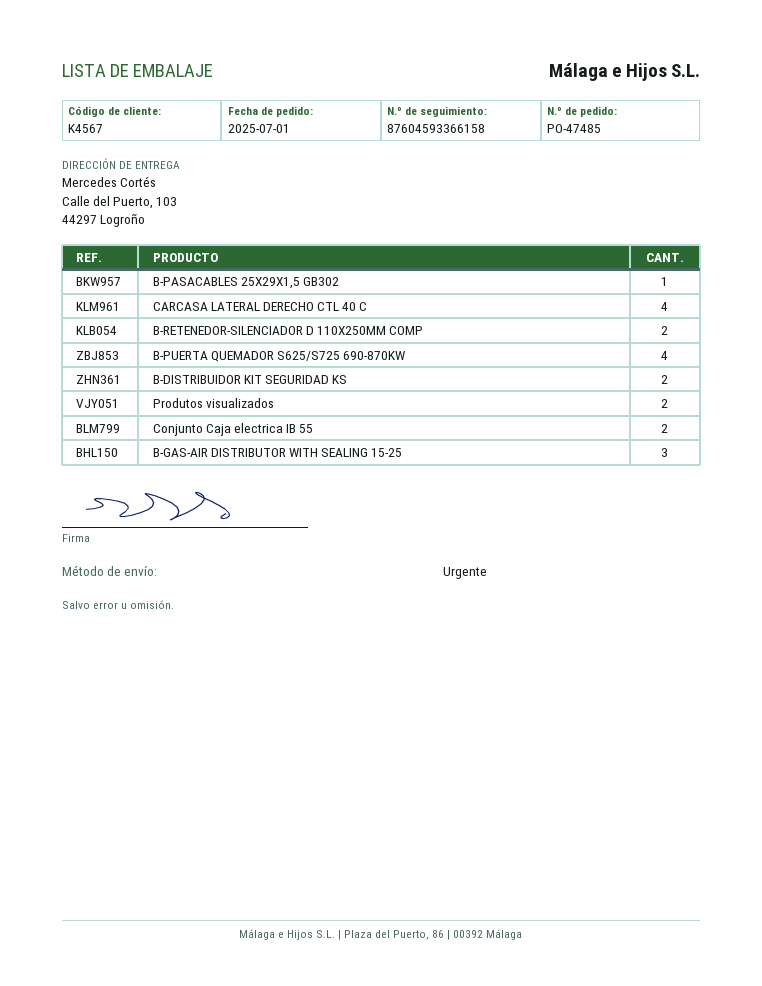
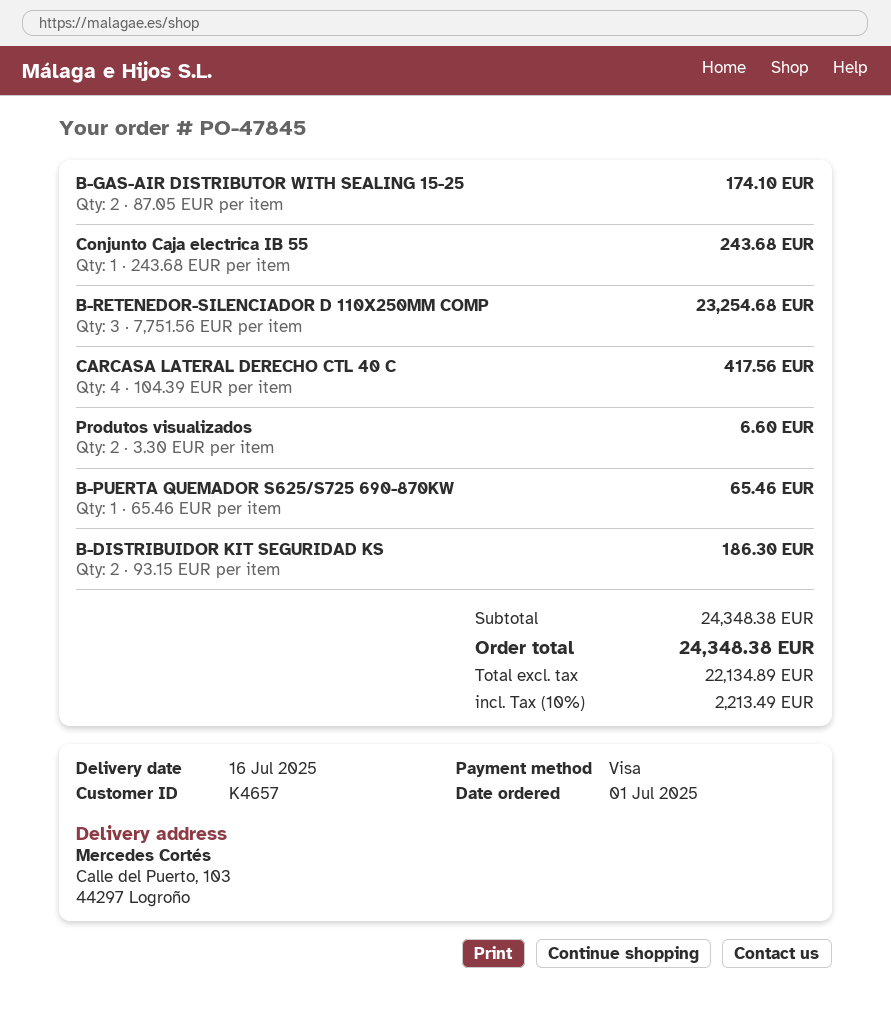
order number: PO-47485 -> PO-47845
customer number: K4567 -> K4657
B-PASACABLES 25X29X1,5 GB302: 1 -> none
B-RETENEDOR-SILENCIADOR D 110X250MM COMP: 2 -> 3
B-PUERTA QUEMADOR S625/S725 690-870KW: 4 -> 1
Conjunto Caja electrica IB 55: 2 -> 1
B-GAS-AIR DISTRIBUTOR WITH SEALING 15-25: 3 -> 2

